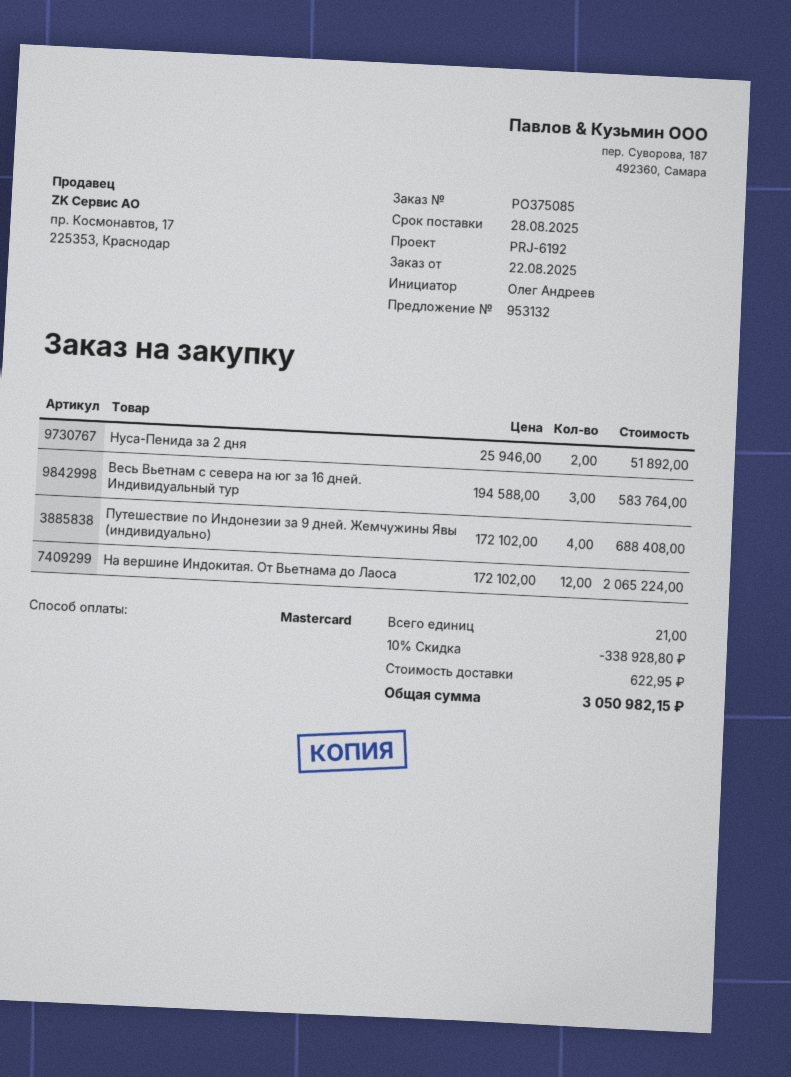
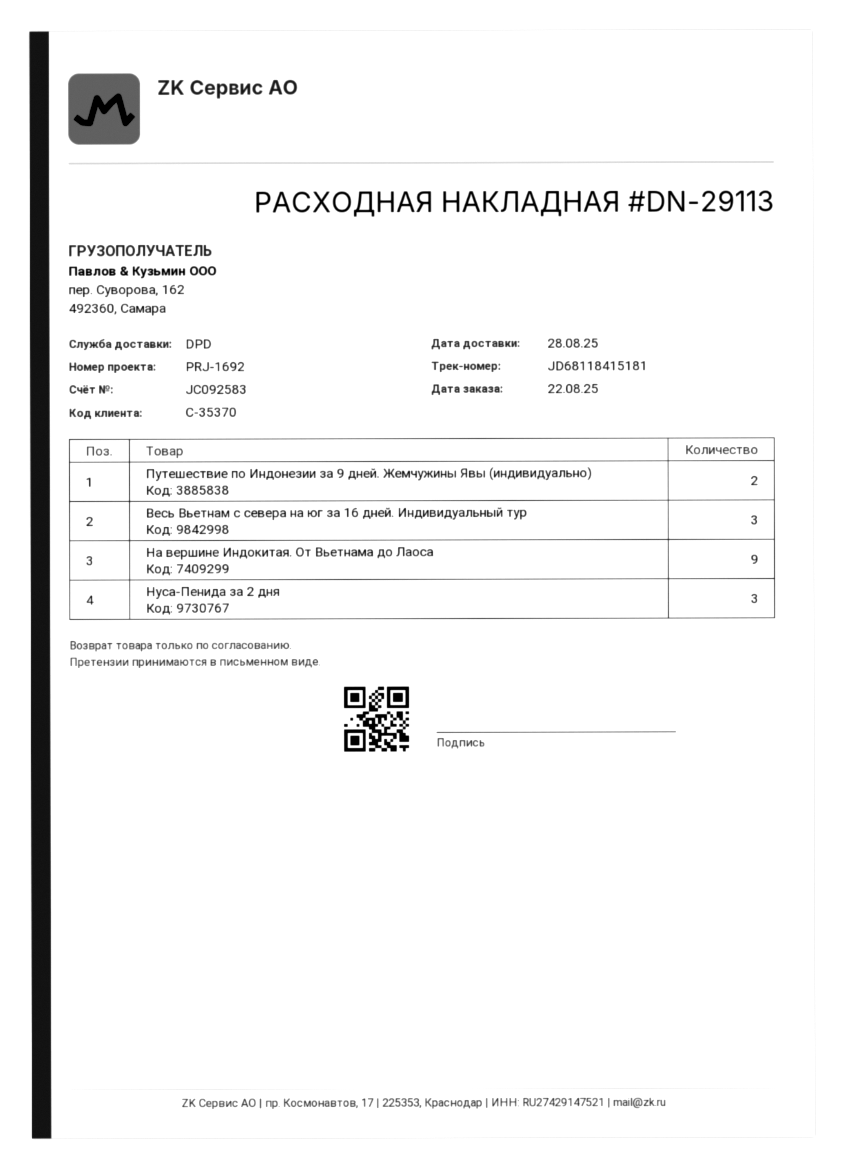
reference: PRJ-6192 -> PRJ-1692
Нуса-Пенида за 2 дня: 2 -> 3
Путешествие по Индонезии за 9 дней. Жемчужины Явы (индивидуально): 4 -> 2
На вершине Индокитая. От Вьетнама до Лаоса: 12 -> 9

